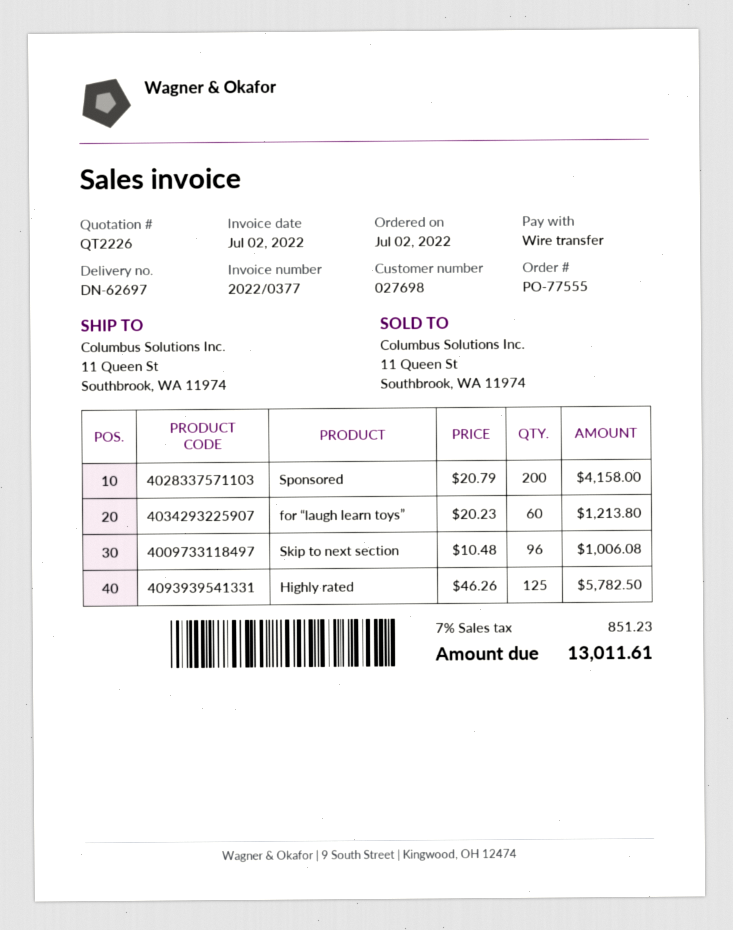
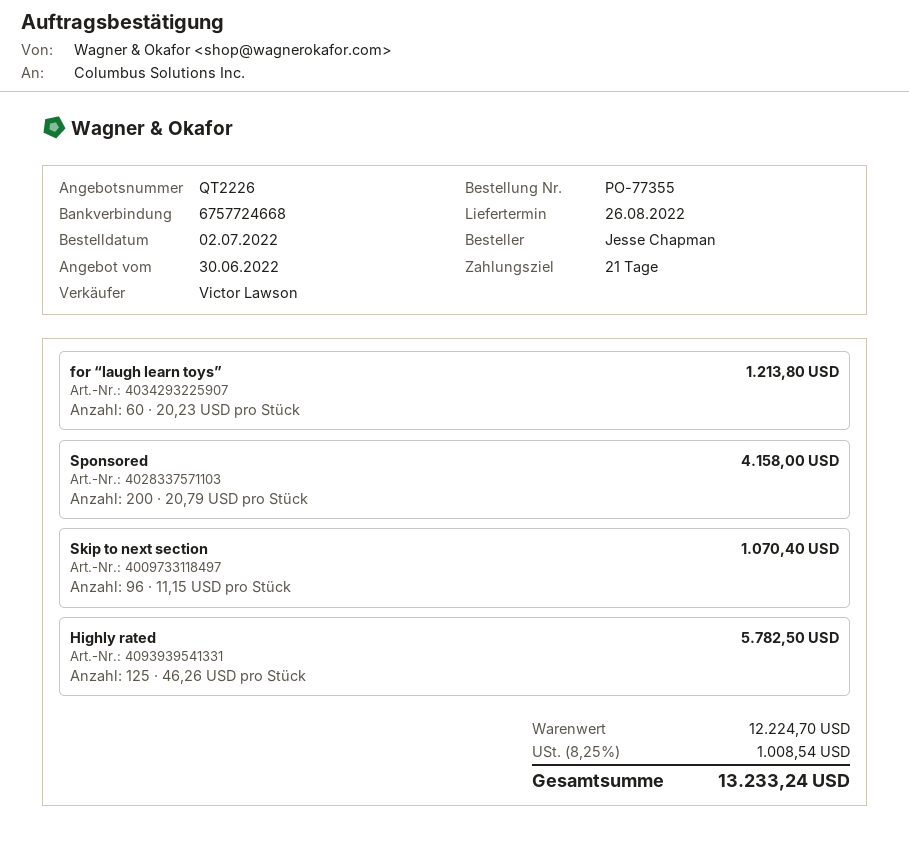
order number: PO-77555 -> PO-77355
Skip to next section: 96 x 10.48 = 1006.08 -> 96 x 11.15 = 1070.40
tax: 7% = 851.23 -> 8.25% = 1008.54
total: 13011.61 -> 13233.24

